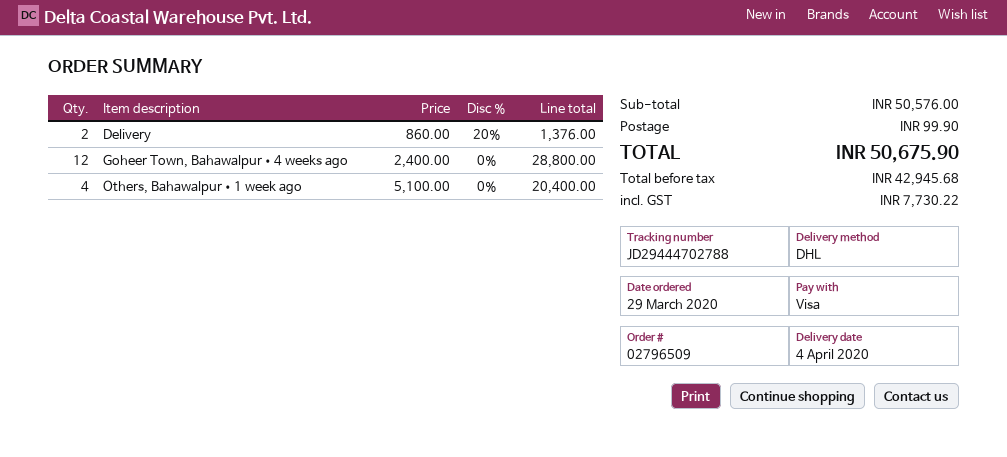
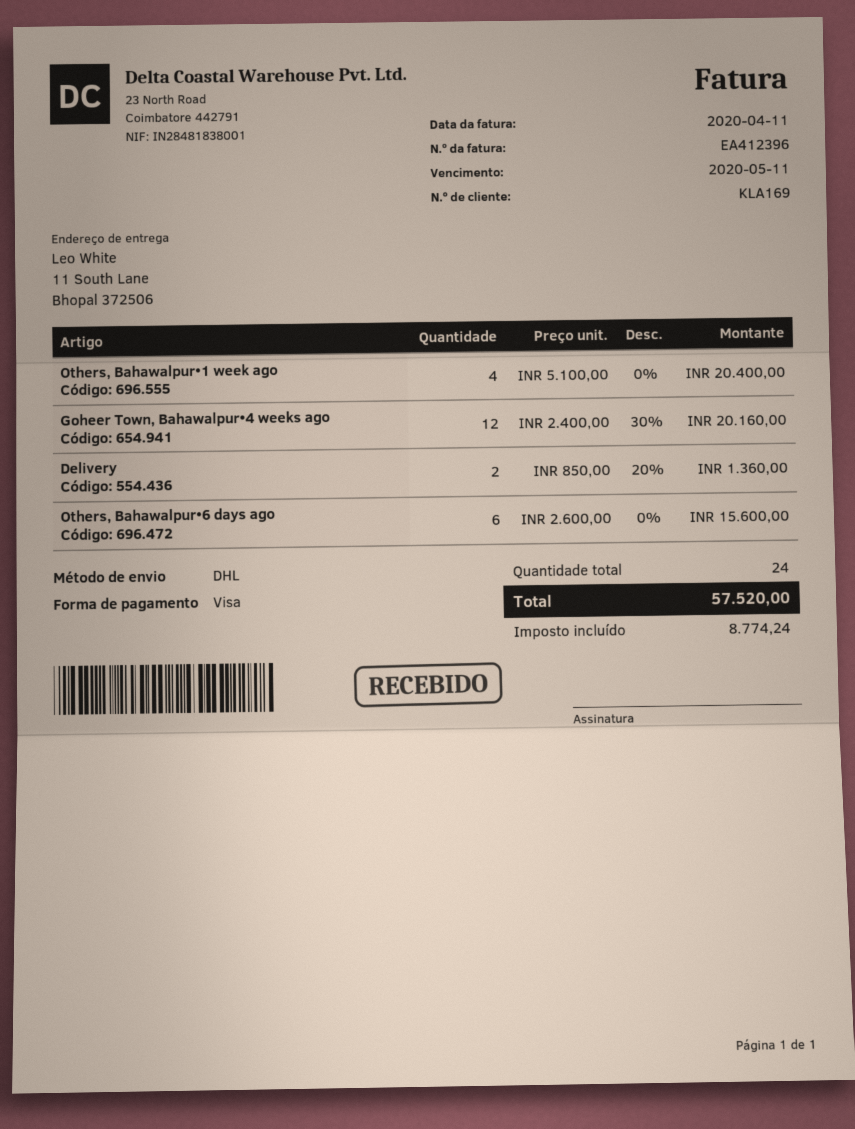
Delivery: 2 x 860.00 - 20% = 1376.00 -> 2 x 850.00 - 20% = 1360.00
Goheer Town, Bahawalpur•4 weeks ago: 12 x 2400.00 = 28800.00 -> 12 x 2400.00 - 30% = 20160.00
Others, Bahawalpur•6 days ago: none -> 6 x 2600.00 = 15600.00
shipping: 99.90 -> none
tax: 7730.22 -> 8774.24
total: 50675.90 -> 57520.00

